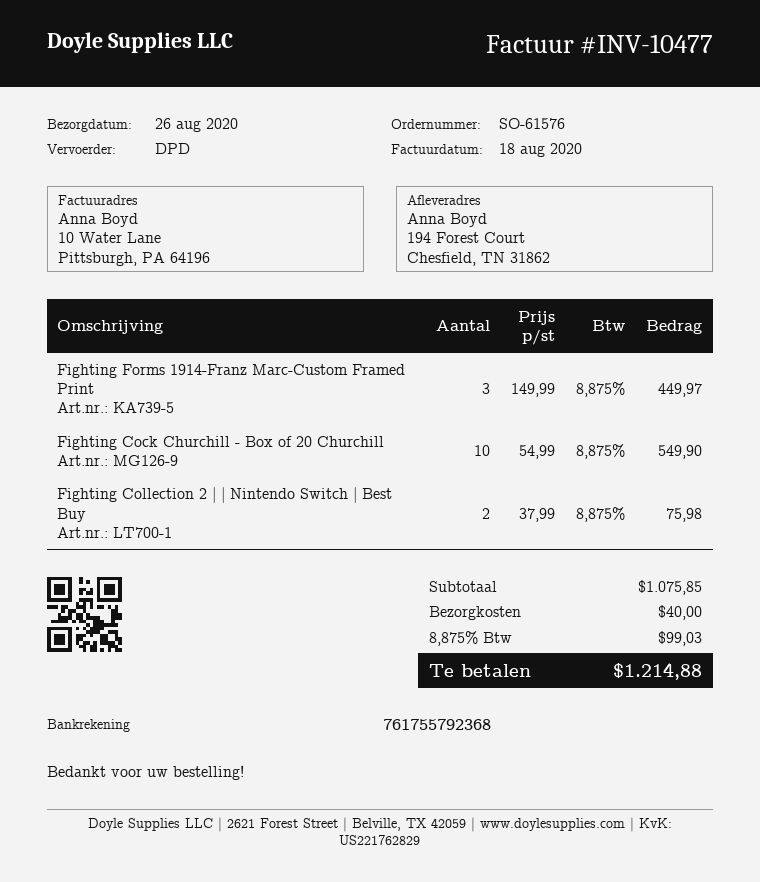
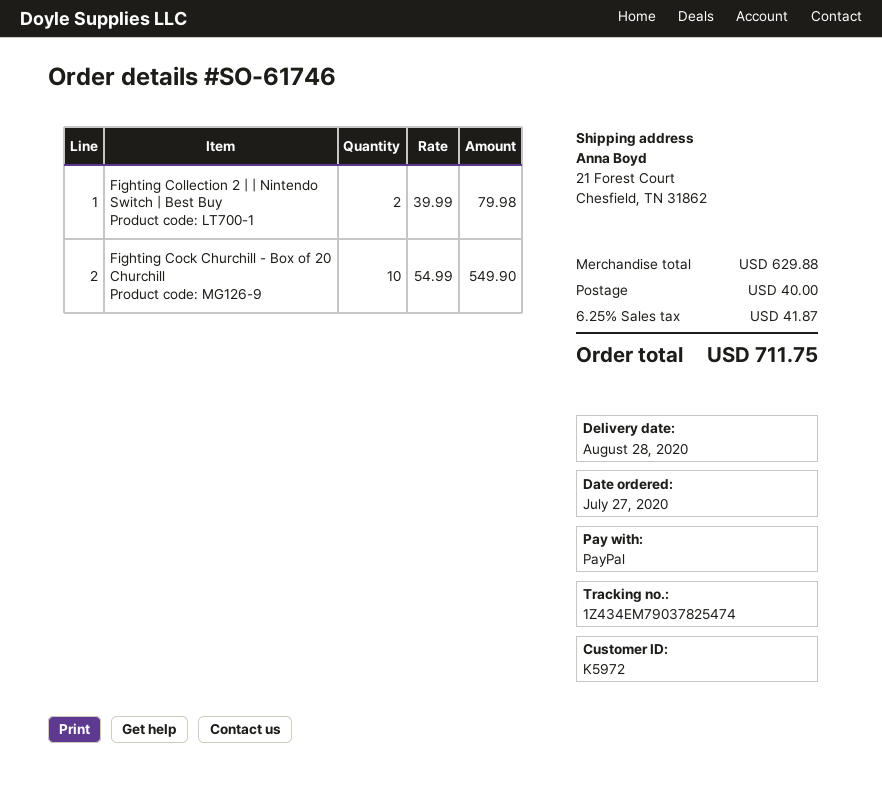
order number: SO-61576 -> SO-61746
delivery date: 2020-08-26 -> 2020-08-28
ship to: 194 Forest Court, Chesfield, TN 31862 -> 21 Forest Court, Chesfield, TN 31862
Fighting Forms 1914-Franz Marc-Custom Framed Print: 3 x 149.99 = 449.97 -> none
Fighting Collection 2 | | Nintendo Switch | Best Buy: 2 x 37.99 = 75.98 -> 2 x 39.99 = 79.98
subtotal: 1075.85 -> 629.88
tax: 8.875% = 99.03 -> 6.25% = 41.87
total: 1214.88 -> 711.75

